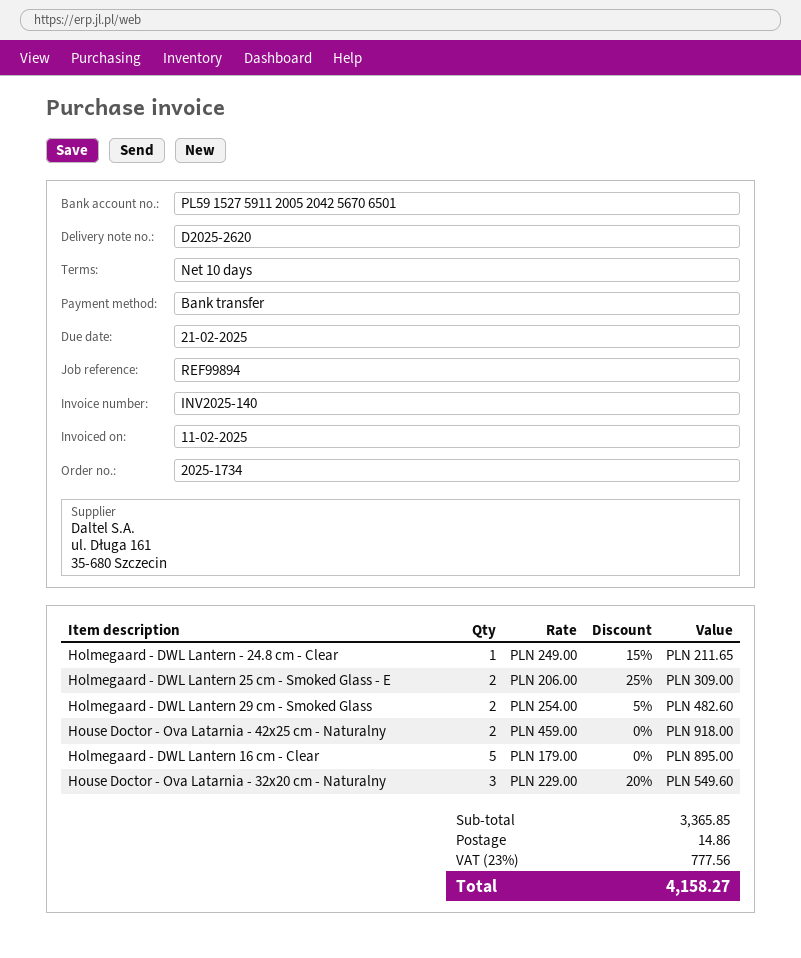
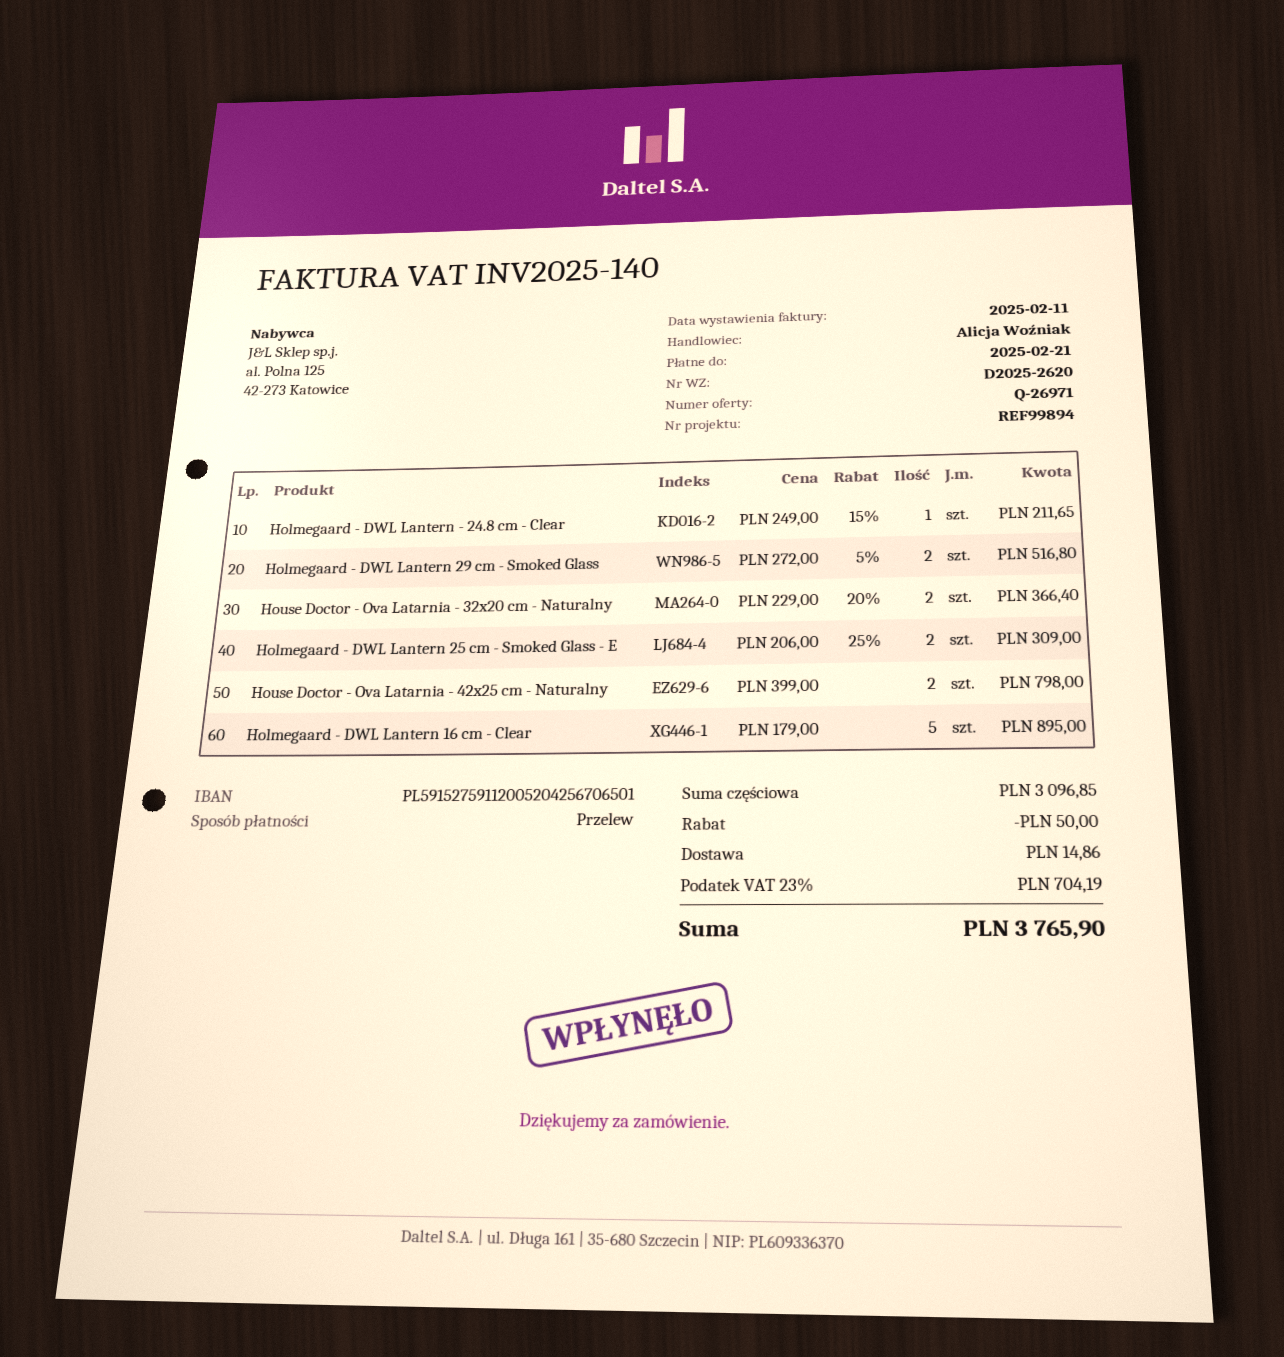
Holmegaard - DWL Lantern 29 cm - Smoked Glass: 2 x 254.00 - 5% = 482.60 -> 2 x 272.00 - 5% = 516.80
House Doctor - Ova Latarnia - 42x25 cm - Naturalny: 2 x 459.00 = 918.00 -> 2 x 399.00 = 798.00
House Doctor - Ova Latarnia - 32x20 cm - Naturalny: 3 x 229.00 - 20% = 549.60 -> 2 x 229.00 - 20% = 366.40
subtotal: 3365.85 -> 3096.85
discount: none -> 50.00
tax: 23% = 777.56 -> 23% = 704.19
total: 4158.27 -> 3765.90

